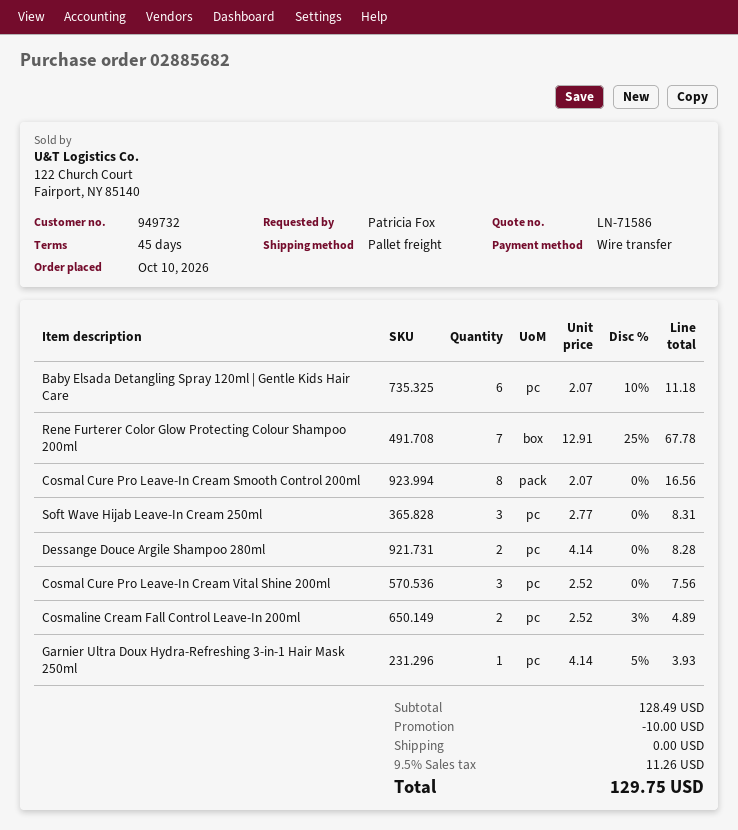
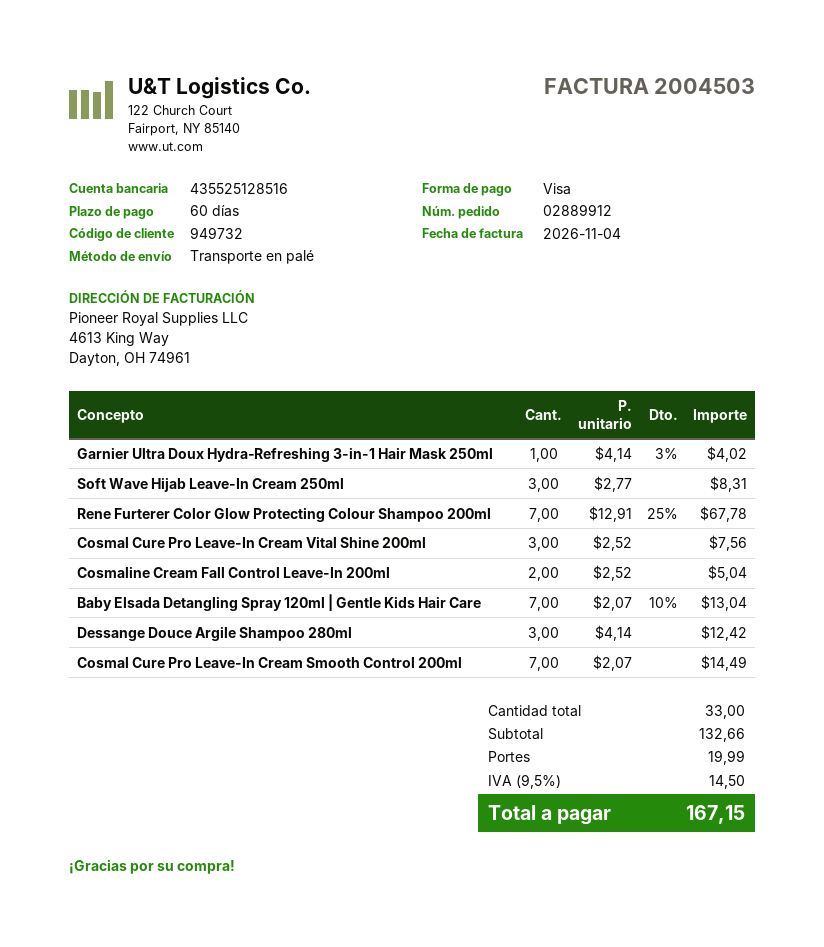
order number: 02885682 -> 02889912
payment terms: 45 days -> 60 days
payment method: bank transfer -> Visa
Baby Elsada Detangling Spray 120ml | Gentle Kids Hair Care: 6 x 2.07 - 10% = 11.18 -> 7 x 2.07 - 10% = 13.04
Cosmal Cure Pro Leave-In Cream Smooth Control 200ml: 8 x 2.07 = 16.56 -> 7 x 2.07 = 14.49
Dessange Douce Argile Shampoo 280ml: 2 x 4.14 = 8.28 -> 3 x 4.14 = 12.42
Cosmaline Cream Fall Control Leave-In 200ml: 2 x 2.52 - 3% = 4.89 -> 2 x 2.52 = 5.04
Garnier Ultra Doux Hydra‑Refreshing 3-in-1 Hair Mask 250ml: 1 x 4.14 - 5% = 3.93 -> 1 x 4.14 - 3% = 4.02
subtotal: 128.49 -> 132.66
discount: 10.00 -> none
shipping: 0.00 -> 19.99
tax: 9.5% = 11.26 -> 9.5% = 14.50
total: 129.75 -> 167.15

